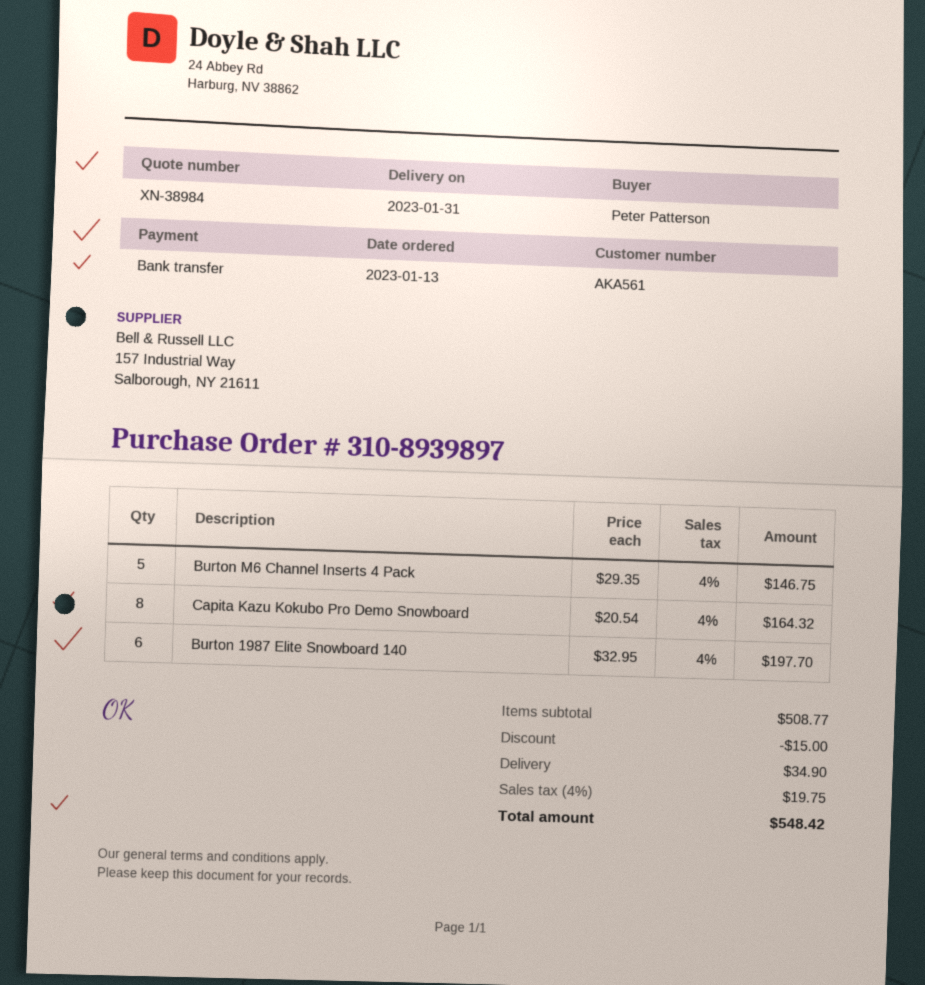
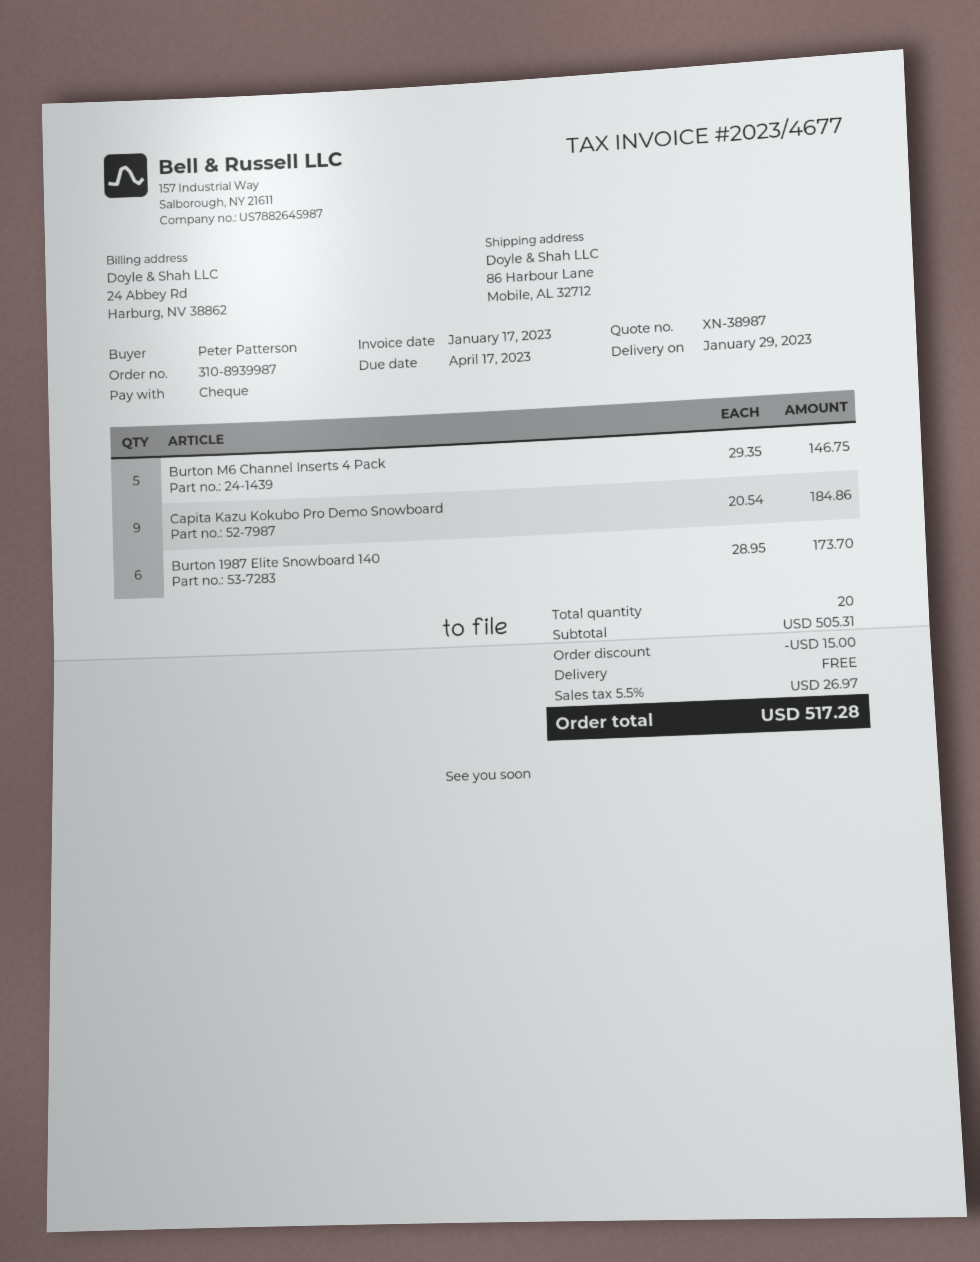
quote number: XN-38984 -> XN-38987
order number: 310-8939897 -> 310-8939987
delivery date: 2023-01-31 -> 2023-01-29
payment method: bank transfer -> cheque
Capita Kazu Kokubo Pro Demo Snowboard: 8 x 20.54 = 164.32 -> 9 x 20.54 = 184.86
Burton 1987 Elite Snowboard 140: 6 x 32.95 = 197.70 -> 6 x 28.95 = 173.70
subtotal: 508.77 -> 505.31
shipping: 34.90 -> 0.00
tax: 4% = 19.75 -> 5.5% = 26.97
total: 548.42 -> 517.28

